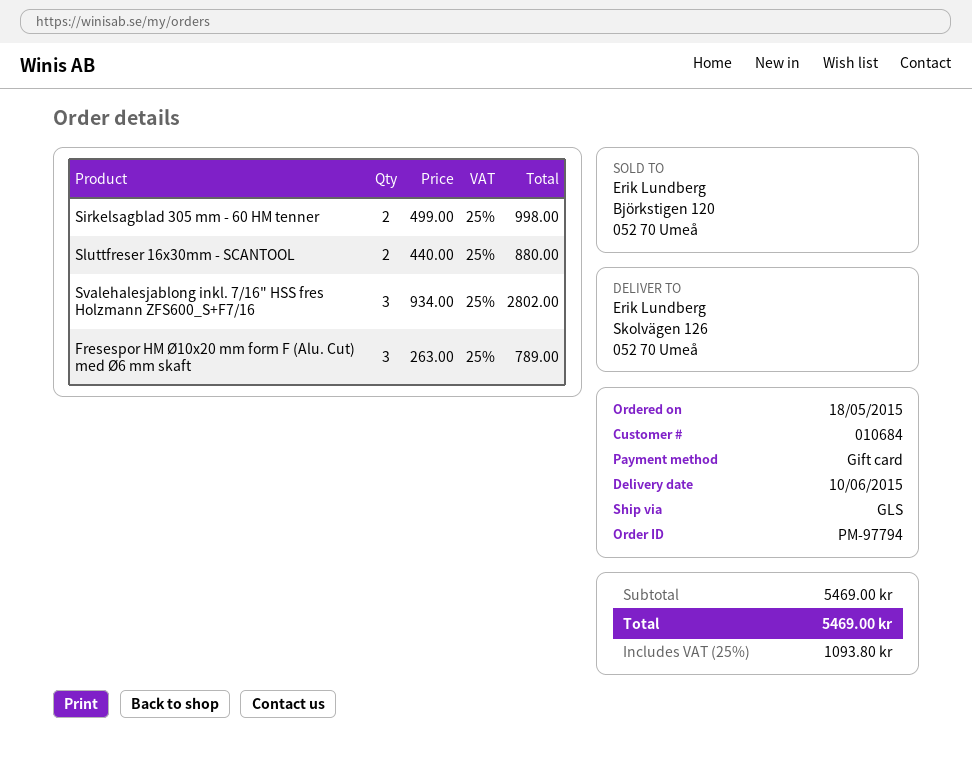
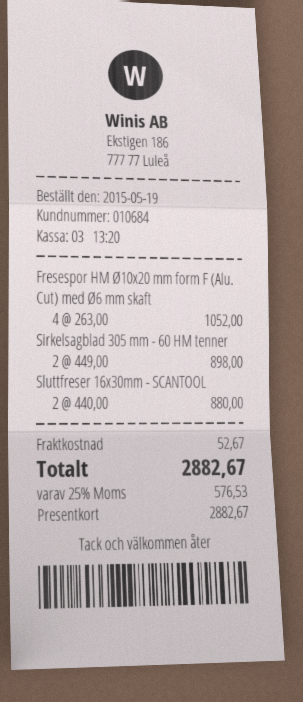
order date: 2015-05-18 -> 2015-05-19
Sirkelsagblad 305 mm - 60 HM tenner: 2 x 499.00 = 998.00 -> 2 x 449.00 = 898.00
Svalehalesjablong inkl. 7/16" HSS fres Holzmann ZFS600_S+F7/16: 3 x 934.00 = 2802.00 -> none
Fresespor HM Ø10x20 mm form F (Alu. Cut) med Ø6 mm skaft: 3 x 263.00 = 789.00 -> 4 x 263.00 = 1052.00
shipping: none -> 52.67
tax: 25% = 1093.80 -> 25% = 576.53
total: 5469.00 -> 2882.67

